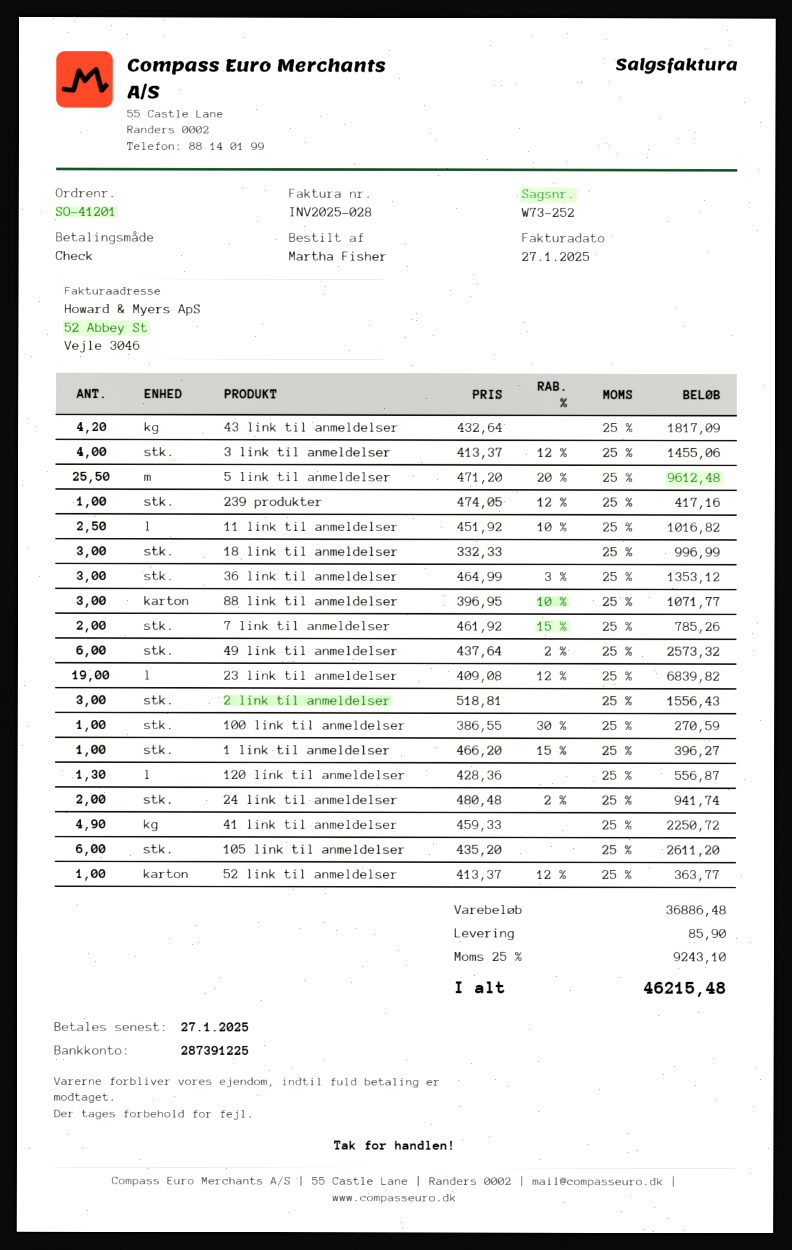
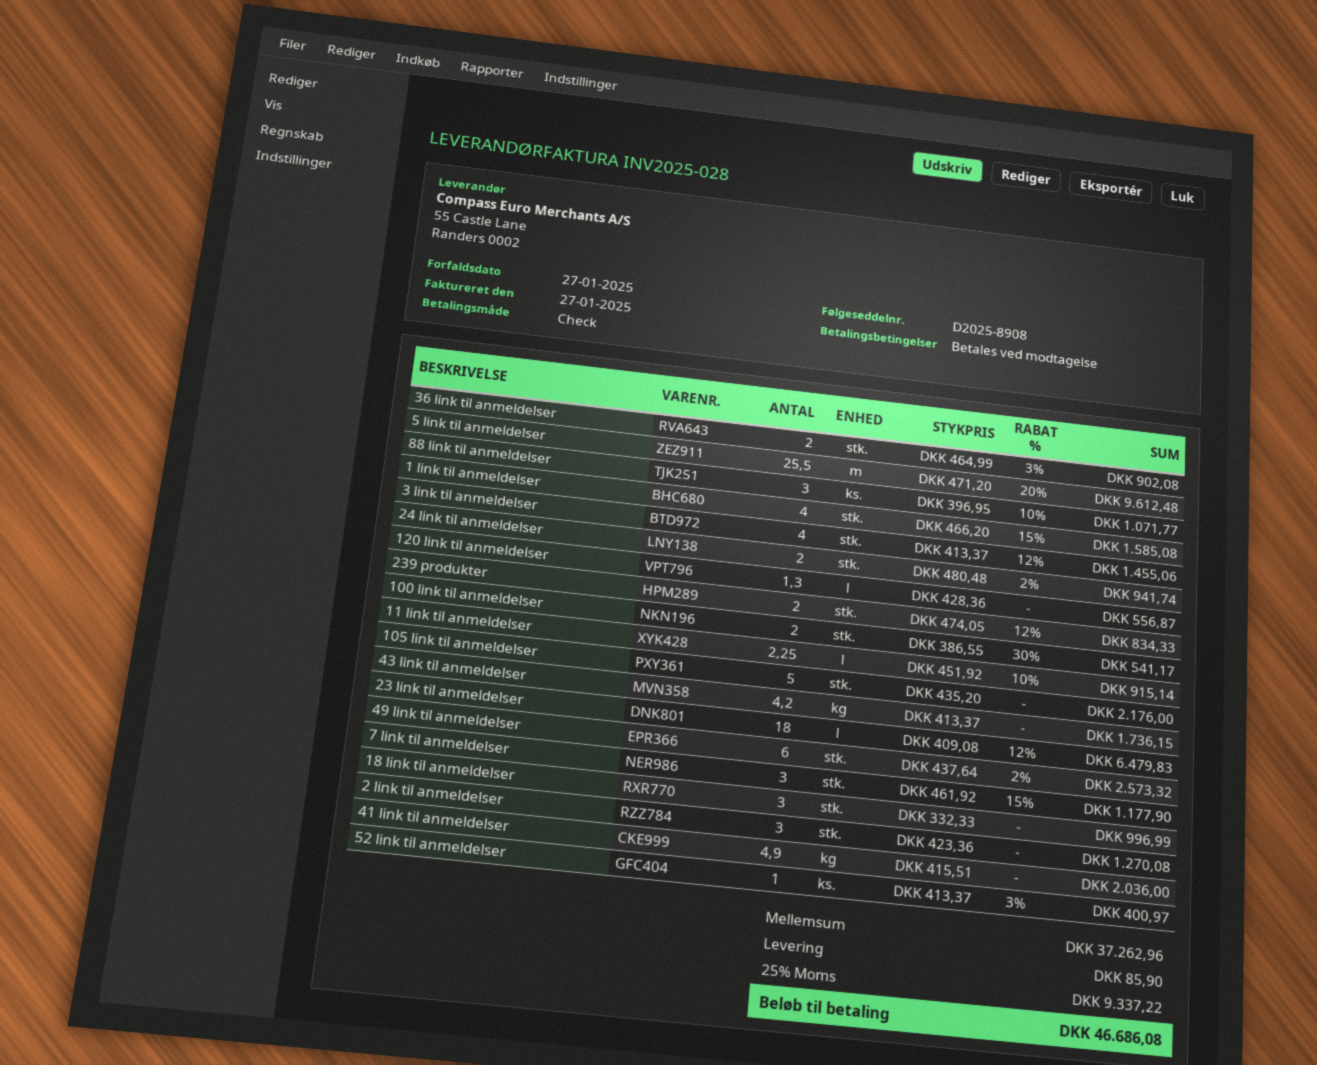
43 link til anmeldelser: 4.2 x 432.64 = 1817.09 -> 4.2 x 413.37 = 1736.15
239 produkter: 1 x 474.05 - 12% = 417.16 -> 2 x 474.05 - 12% = 834.33
11 link til anmeldelser: 2.5 x 451.92 - 10% = 1016.82 -> 2.25 x 451.92 - 10% = 915.14
36 link til anmeldelser: 3 x 464.99 - 3% = 1353.12 -> 2 x 464.99 - 3% = 902.08
7 link til anmeldelser: 2 x 461.92 - 15% = 785.26 -> 3 x 461.92 - 15% = 1177.90
23 link til anmeldelser: 19 x 409.08 - 12% = 6839.82 -> 18 x 409.08 - 12% = 6479.83
2 link til anmeldelser: 3 x 518.81 = 1556.43 -> 3 x 423.36 = 1270.08
100 link til anmeldelser: 1 x 386.55 - 30% = 270.59 -> 2 x 386.55 - 30% = 541.17
1 link til anmeldelser: 1 x 466.20 - 15% = 396.27 -> 4 x 466.20 - 15% = 1585.08
41 link til anmeldelser: 4.9 x 459.33 = 2250.72 -> 4.9 x 415.51 = 2036.00
105 link til anmeldelser: 6 x 435.20 = 2611.20 -> 5 x 435.20 = 2176.00
52 link til anmeldelser: 1 x 413.37 - 12% = 363.77 -> 1 x 413.37 - 3% = 400.97
subtotal: 36886.48 -> 37262.96
tax: 25% = 9243.10 -> 25% = 9337.22
total: 46215.48 -> 46686.08

